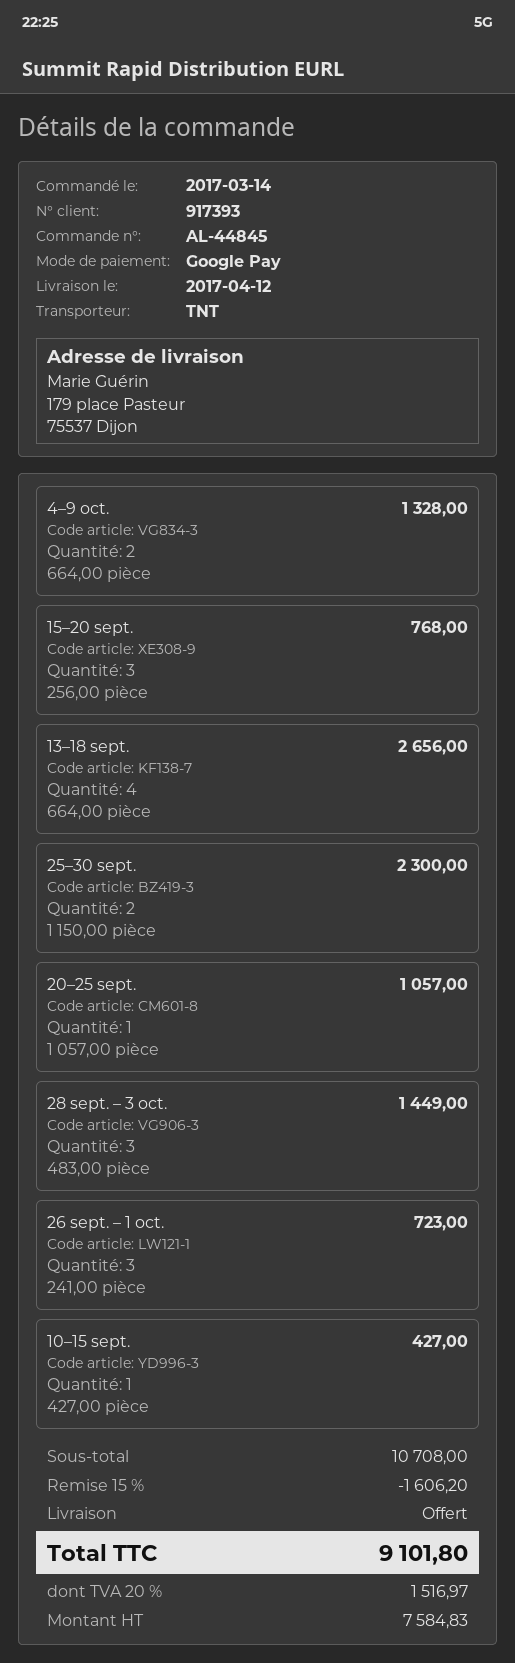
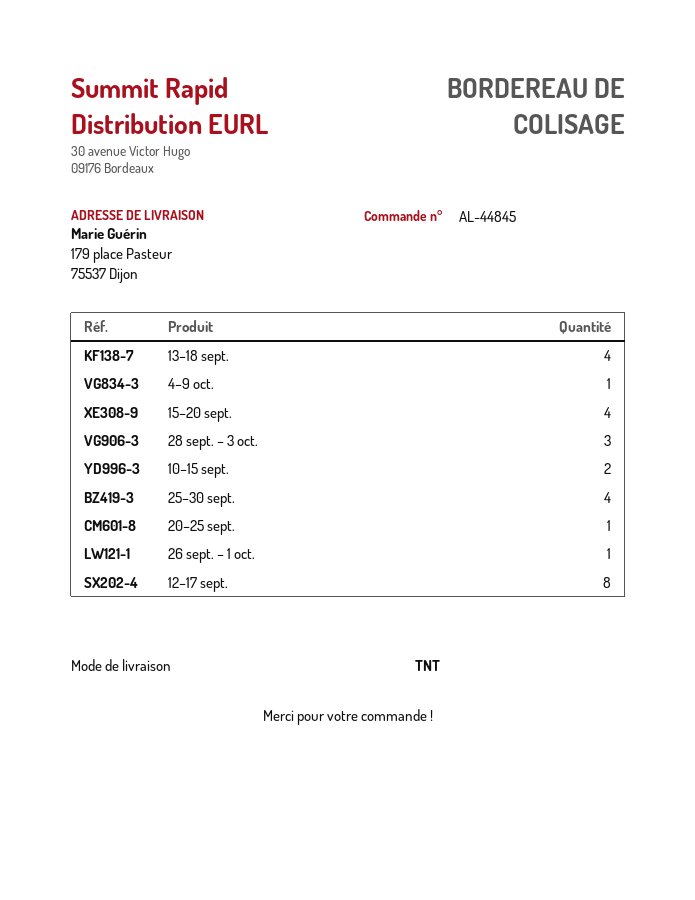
4–9 oct.: 2 -> 1
15–20 sept.: 3 -> 4
25–30 sept.: 2 -> 4
26 sept. – 1 oct.: 3 -> 1
10–15 sept.: 1 -> 2
12–17 sept.: none -> 8

